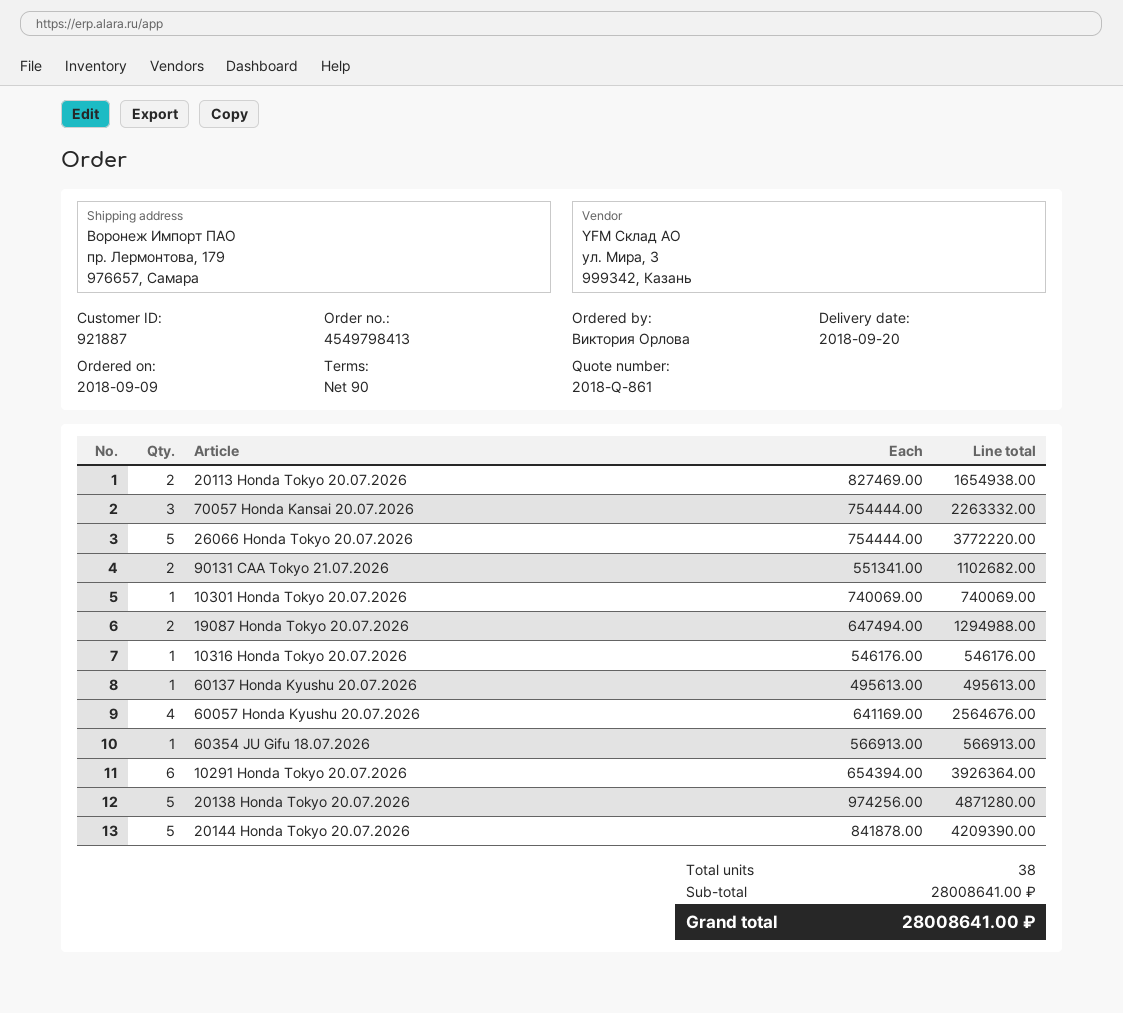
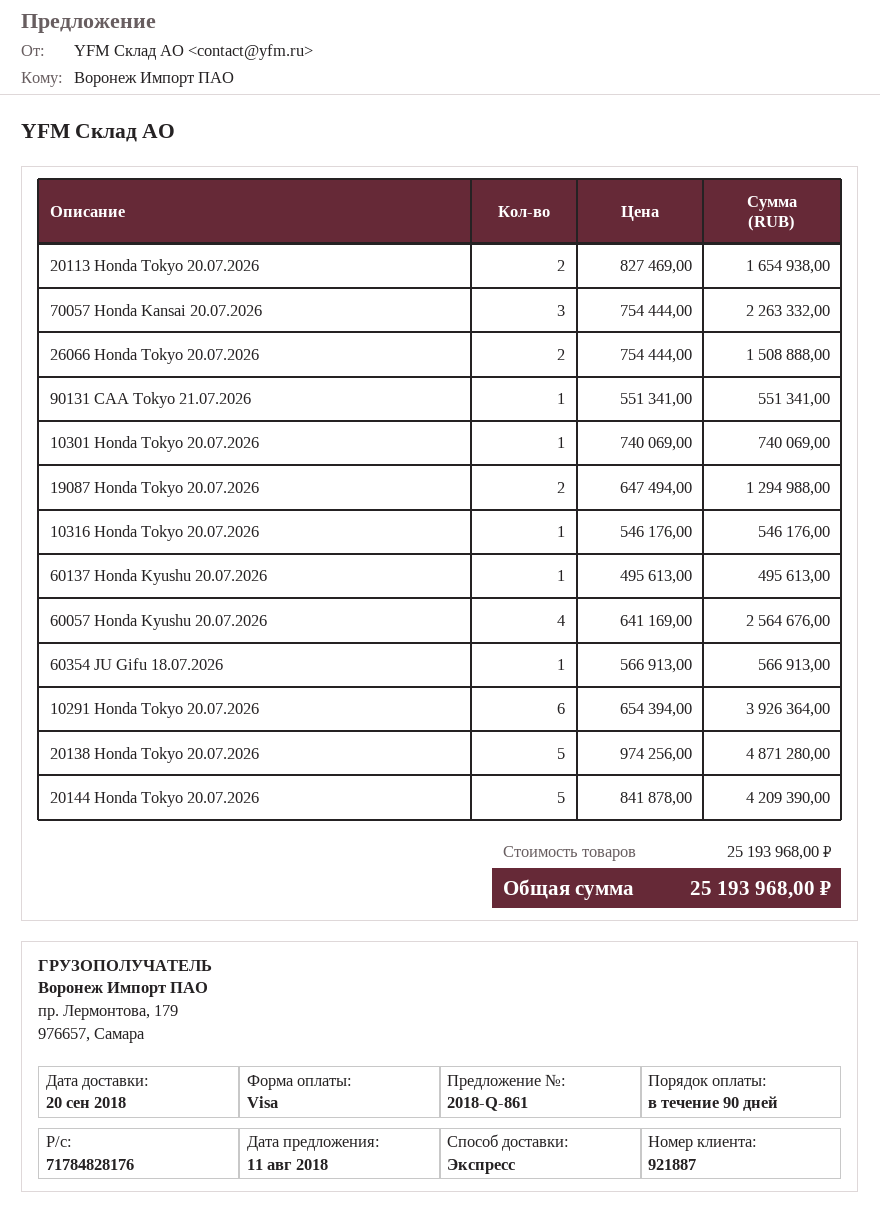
26066 Honda Tokyo 20.07.2026: 5 x 754444.00 = 3772220.00 -> 2 x 754444.00 = 1508888.00
90131 CAA Tokyo 21.07.2026: 2 x 551341.00 = 1102682.00 -> 1 x 551341.00 = 551341.00
subtotal: 28008641.00 -> 25193968.00
total: 28008641.00 -> 25193968.00

